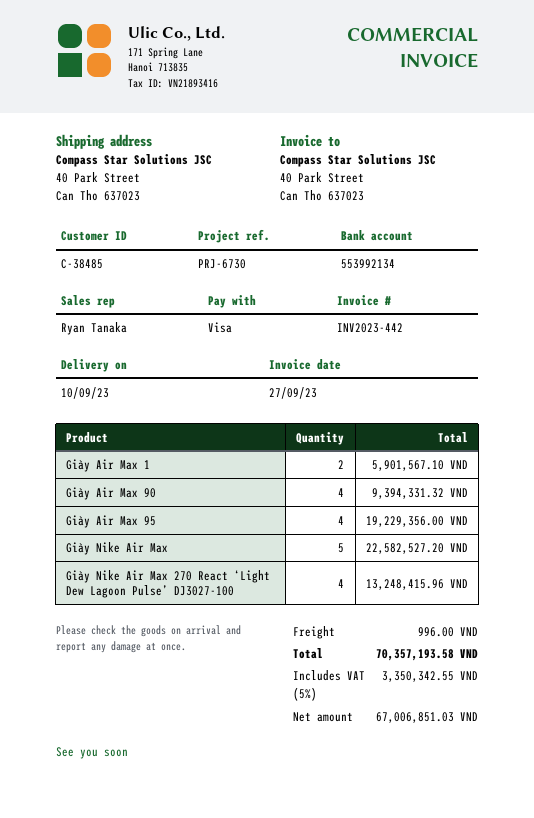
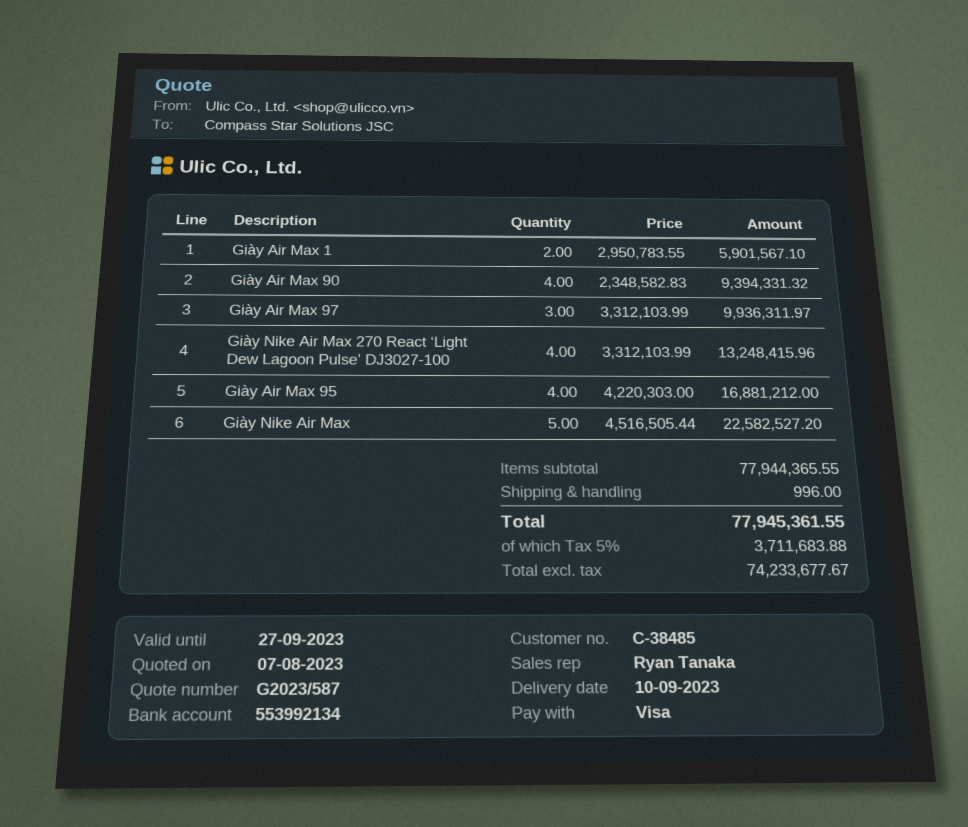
Giày Air Max 95: 4 for 19229356.00 -> 4 for 16881212.00
Giày Air Max 97: none -> 3 for 9936311.97
net: 67006851.03 -> 74233677.67
tax: 5% = 3350342.55 -> 5% = 3711683.88
total: 70357193.58 -> 77945361.55

